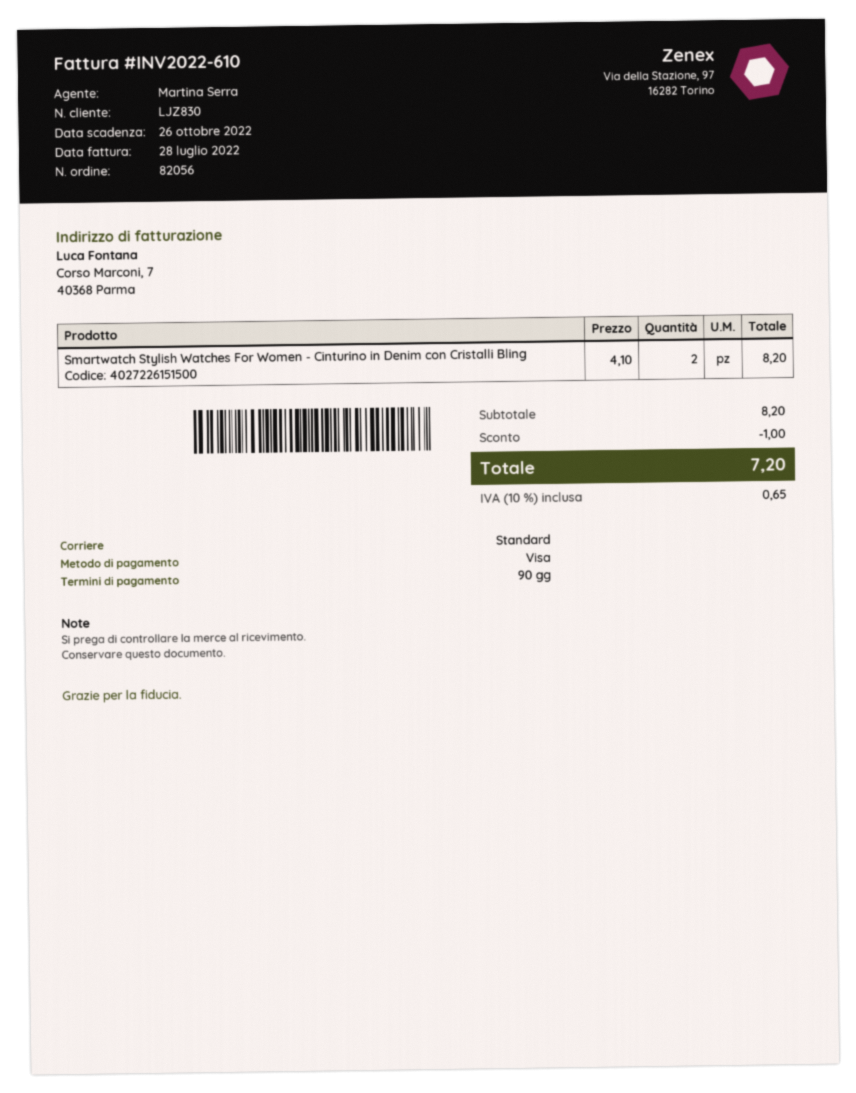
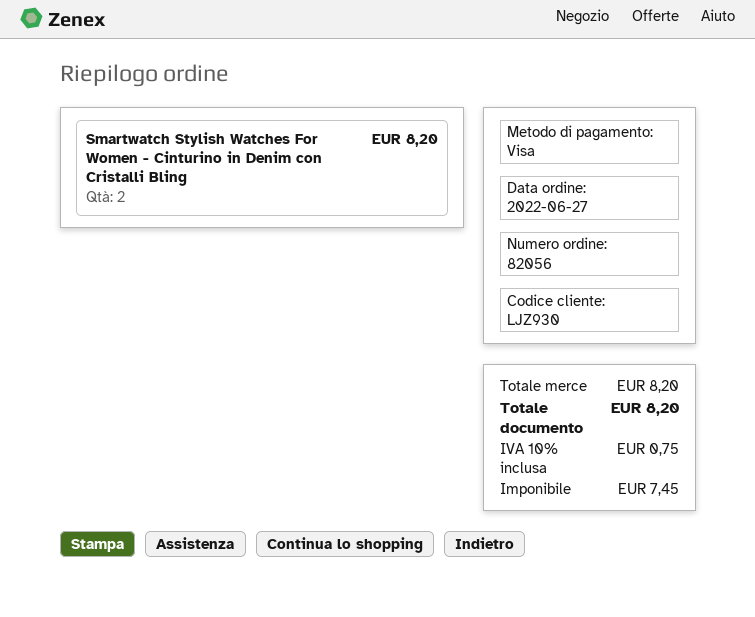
customer number: LJZ830 -> LJZ930
discount: 1.00 -> none
tax: 10% = 0.65 -> 10% = 0.75
total: 7.20 -> 8.20

